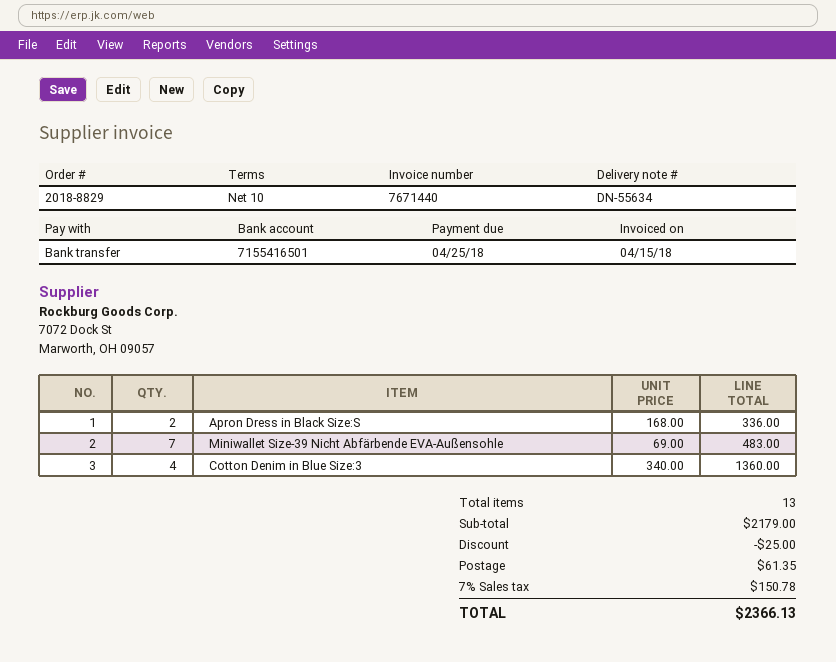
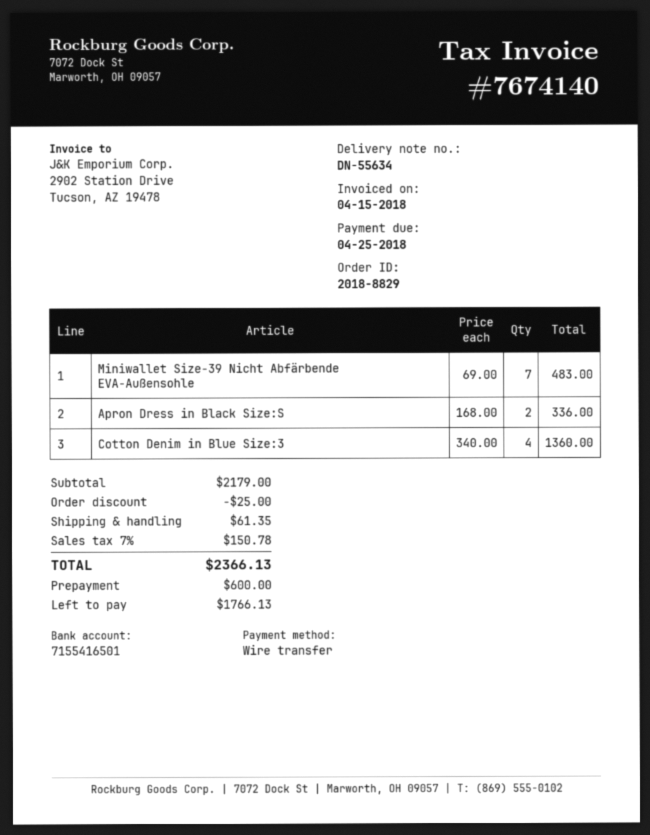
invoice number: 7671440 -> 7674140

